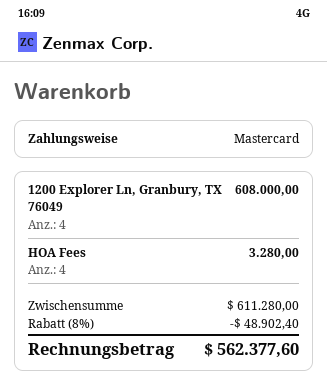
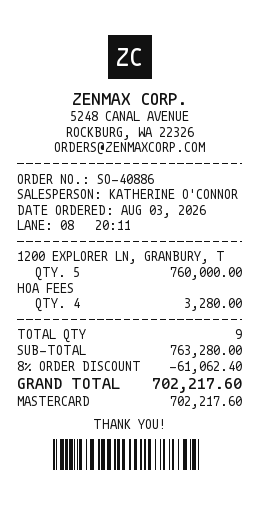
1200 Explorer Ln, Granbury, TX 76049: 4 for 608000.00 -> 5 for 760000.00
subtotal: 611280.00 -> 763280.00
discount: 8% = 48902.40 -> 8% = 61062.40
total: 562377.60 -> 702217.60

